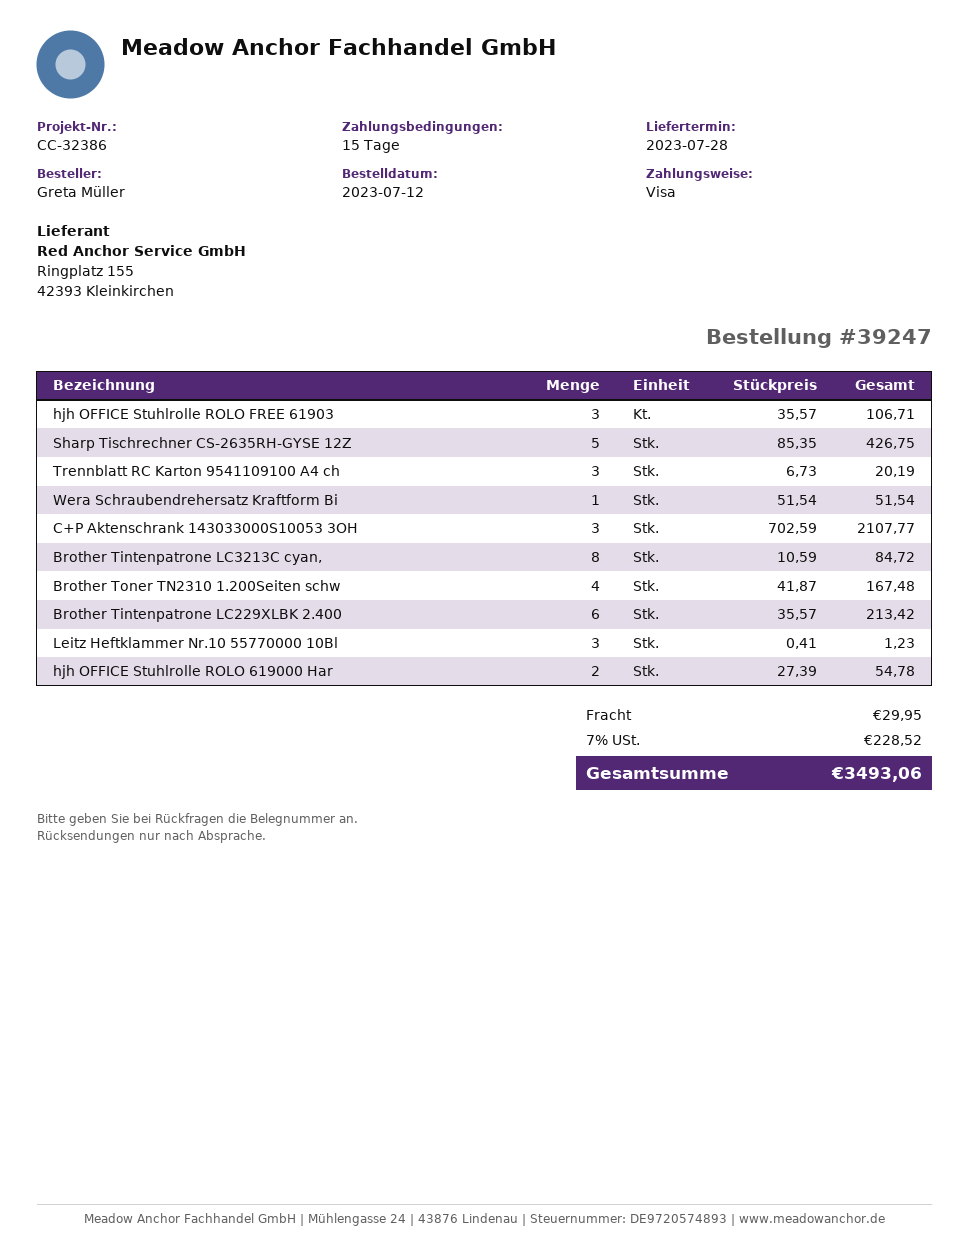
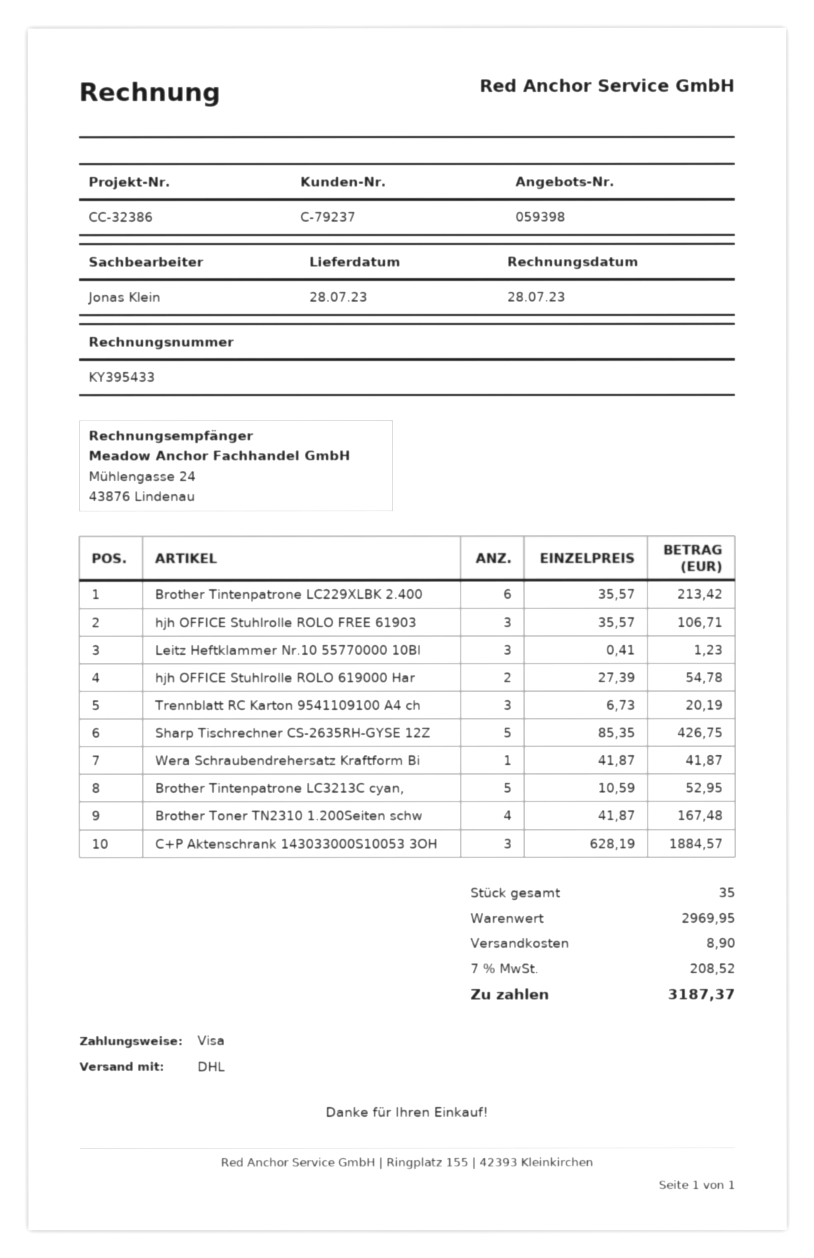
Wera Schraubendrehersatz Kraftform Bi: 1 x 51.54 = 51.54 -> 1 x 41.87 = 41.87
C+P Aktenschrank 143033000S10053 3OH: 3 x 702.59 = 2107.77 -> 3 x 628.19 = 1884.57
Brother Tintenpatrone LC3213C cyan,: 8 x 10.59 = 84.72 -> 5 x 10.59 = 52.95
shipping: 29.95 -> 8.90
tax: 7% = 228.52 -> 7% = 208.52
total: 3493.06 -> 3187.37

